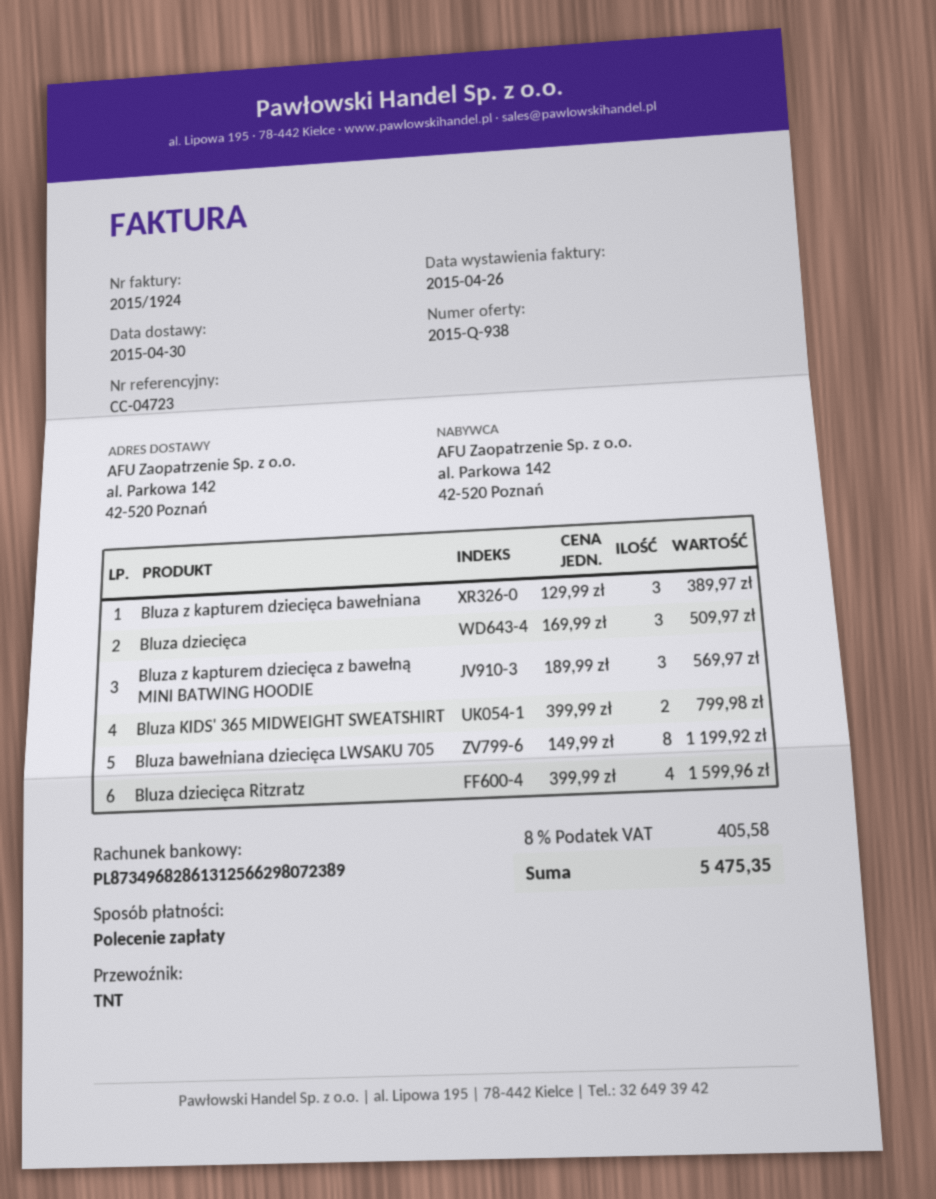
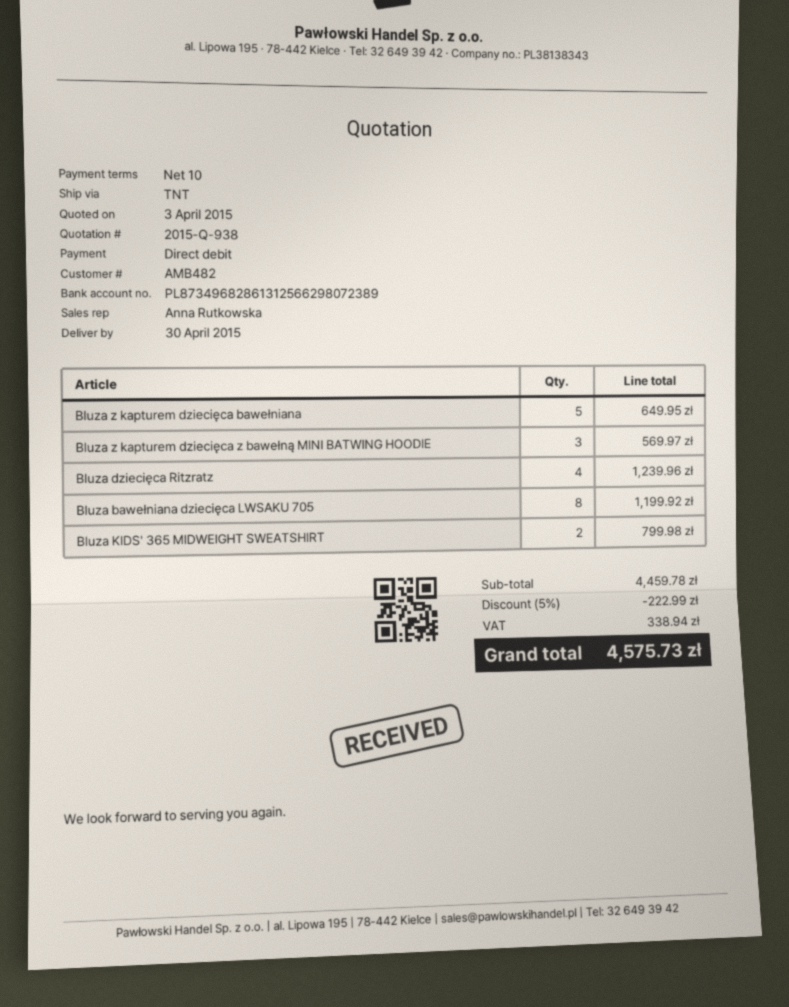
Bluza z kapturem dziecięca bawełniana: 3 for 389.97 -> 5 for 649.95
Bluza dziecięca: 3 for 509.97 -> none
Bluza dziecięca Ritzratz: 4 for 1599.96 -> 4 for 1239.96
discount: none -> 5% = 222.99
tax: 405.58 -> 338.94
total: 5475.35 -> 4575.73

